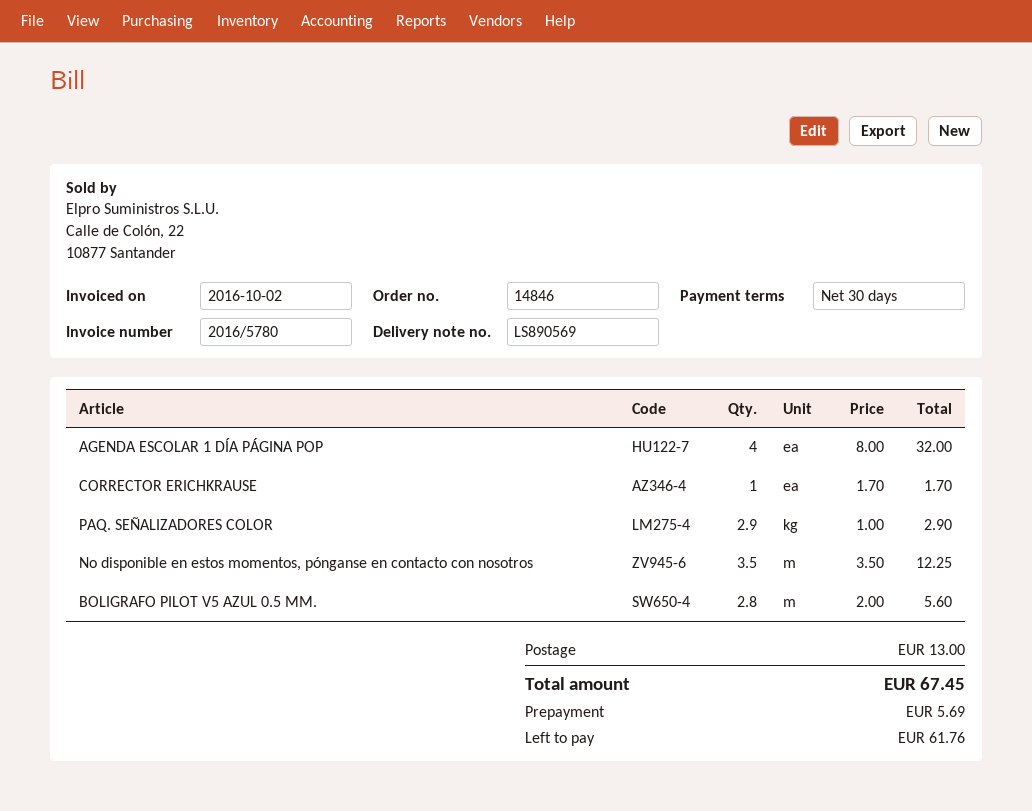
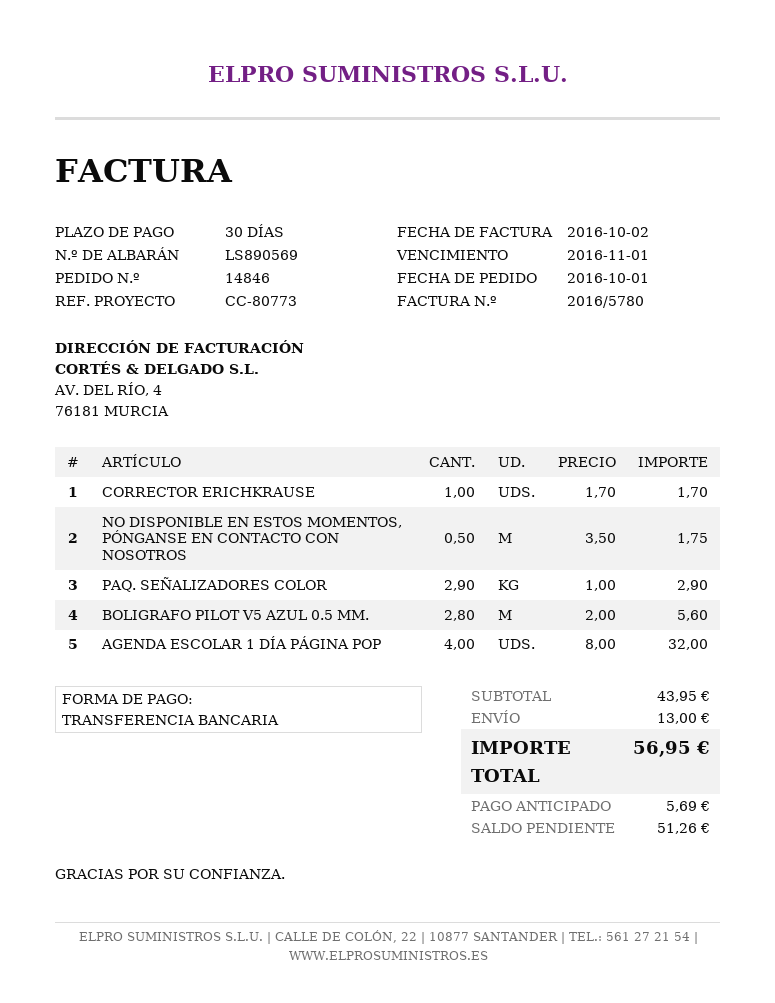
No disponible en estos momentos, pónganse en contacto con nosotros: 3.5 x 3.50 = 12.25 -> 0.5 x 3.50 = 1.75
total: 67.45 -> 56.95
balance: 61.76 -> 51.26

